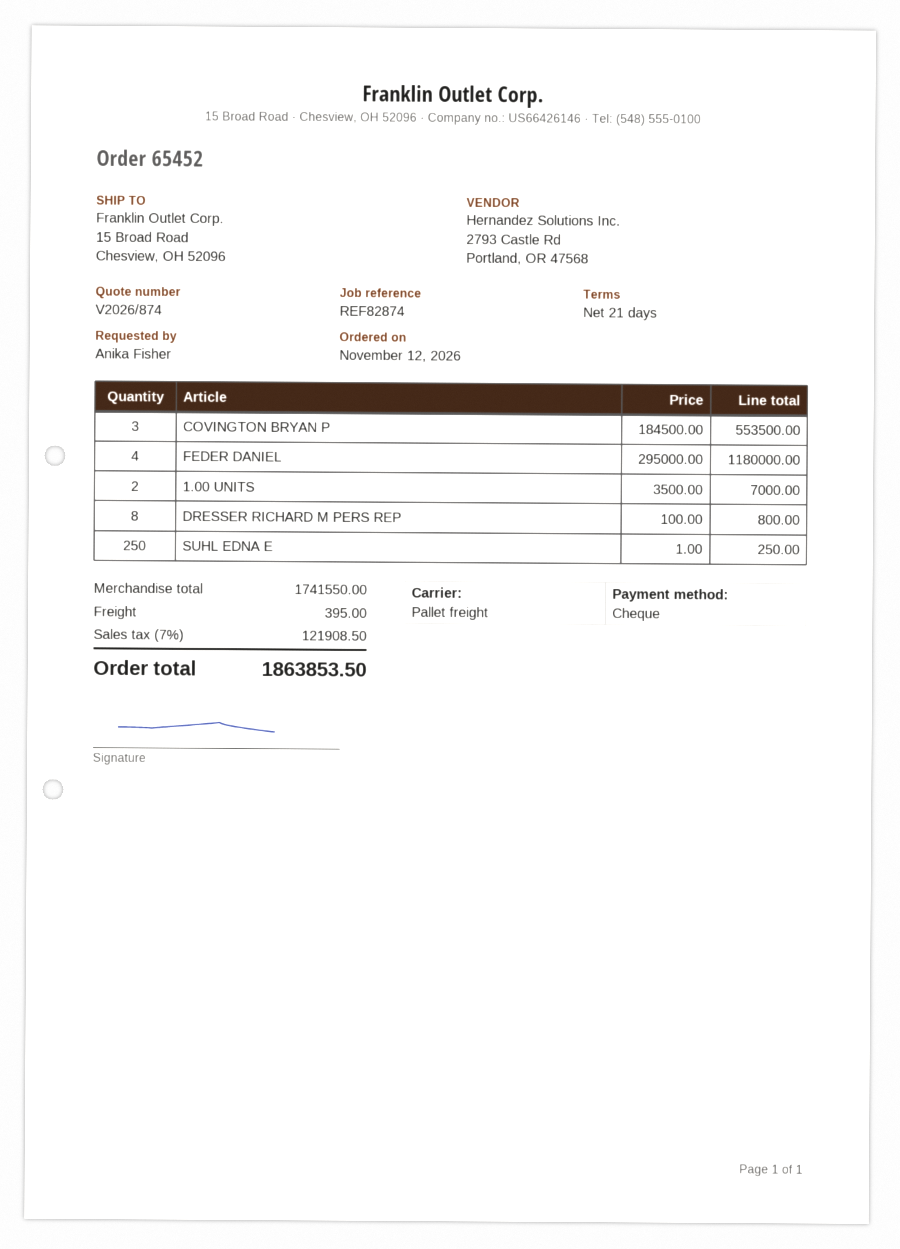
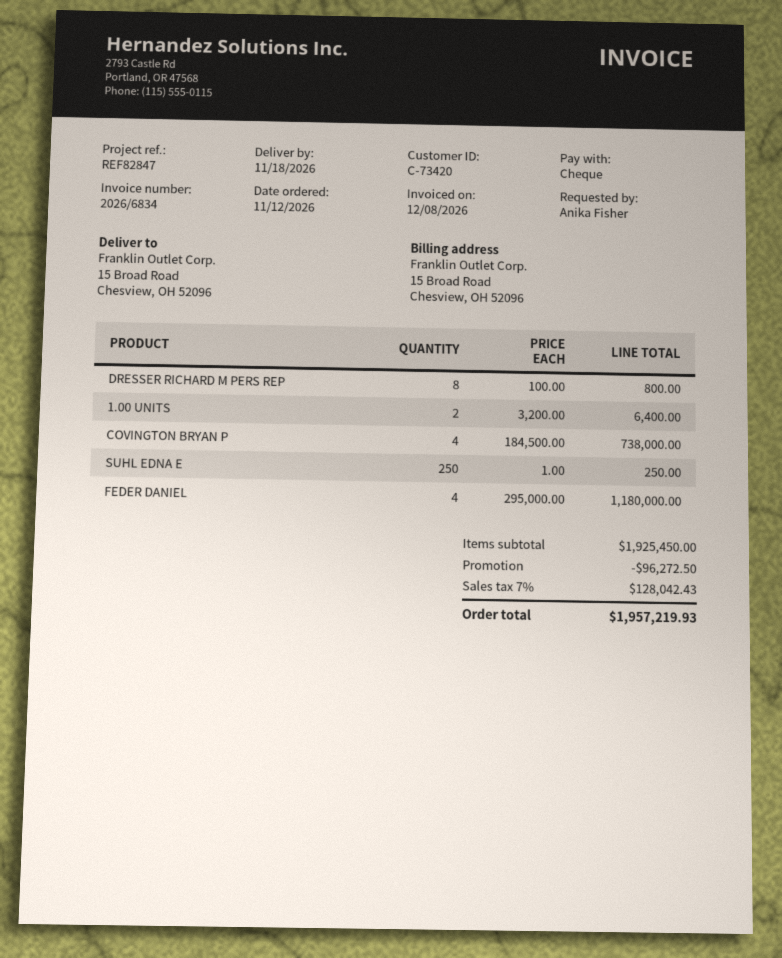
reference: REF82874 -> REF82847
COVINGTON BRYAN P: 3 x 184500.00 = 553500.00 -> 4 x 184500.00 = 738000.00
1.00 UNITS: 2 x 3500.00 = 7000.00 -> 2 x 3200.00 = 6400.00
subtotal: 1741550.00 -> 1925450.00
discount: none -> 96272.50
shipping: 395.00 -> none
tax: 7% = 121908.50 -> 7% = 128042.43
total: 1863853.50 -> 1957219.93

